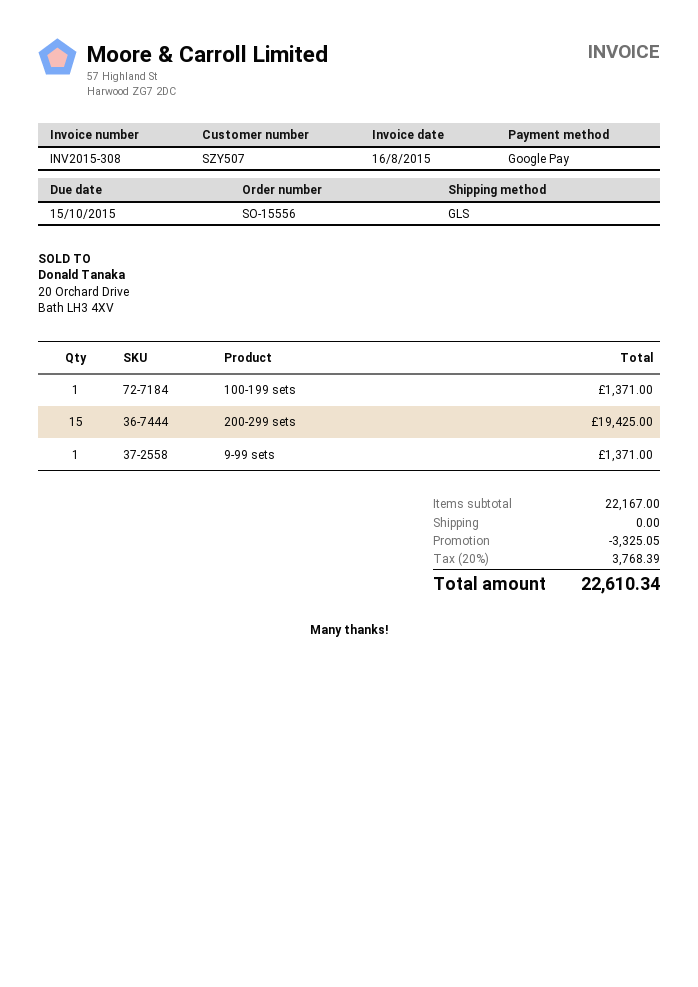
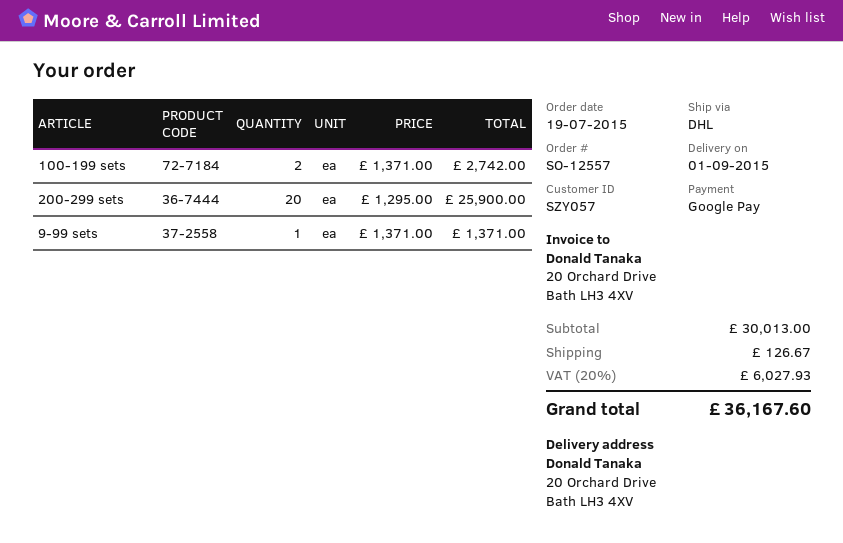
order number: SO-15556 -> SO-12557
customer number: SZY507 -> SZY057
shipping method: GLS -> DHL
100-199 sets: 1 for 1371.00 -> 2 for 2742.00
200-299 sets: 15 for 19425.00 -> 20 for 25900.00
subtotal: 22167.00 -> 30013.00
discount: 3325.05 -> none
shipping: 0.00 -> 126.67
tax: 20% = 3768.39 -> 20% = 6027.93
total: 22610.34 -> 36167.60

